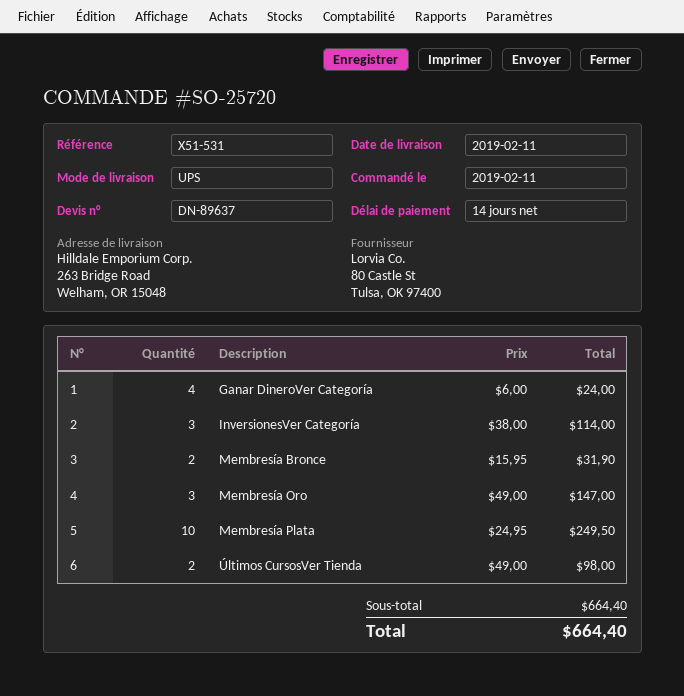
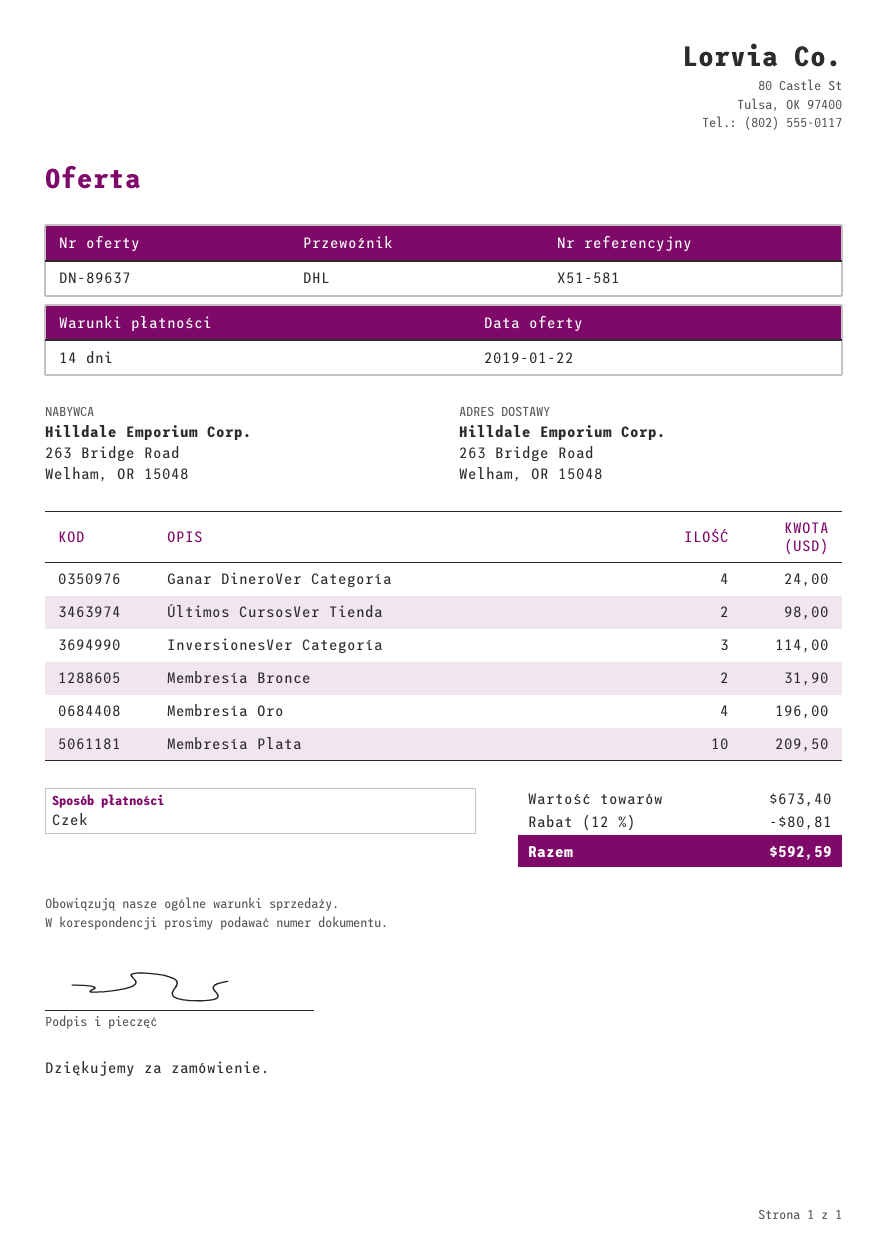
reference: X51-531 -> X51-581
shipping method: UPS -> DHL
Membresía Oro: 3 for 147.00 -> 4 for 196.00
Membresía Plata: 10 for 249.50 -> 10 for 209.50
subtotal: 664.40 -> 673.40
discount: none -> 12% = 80.81
total: 664.40 -> 592.59

